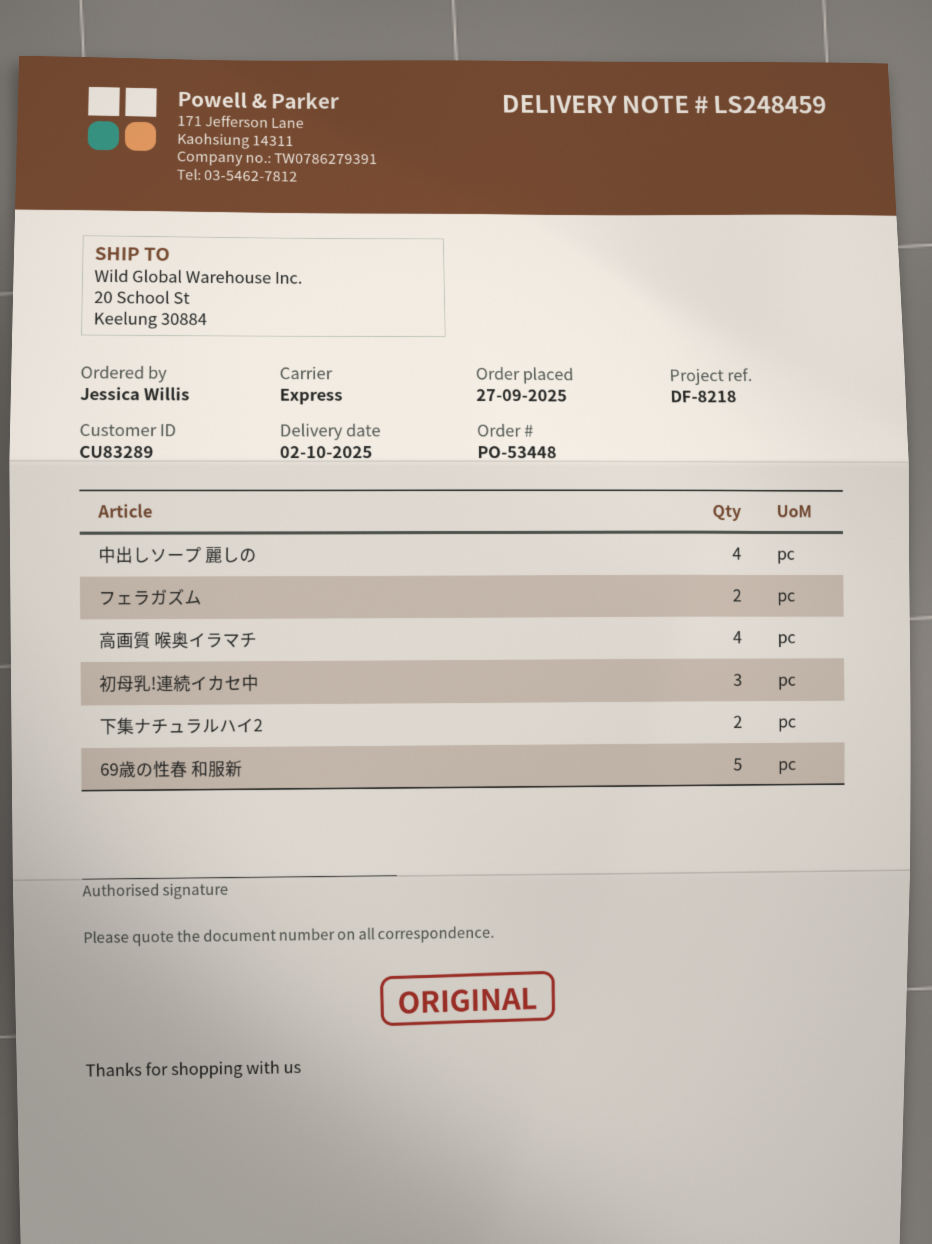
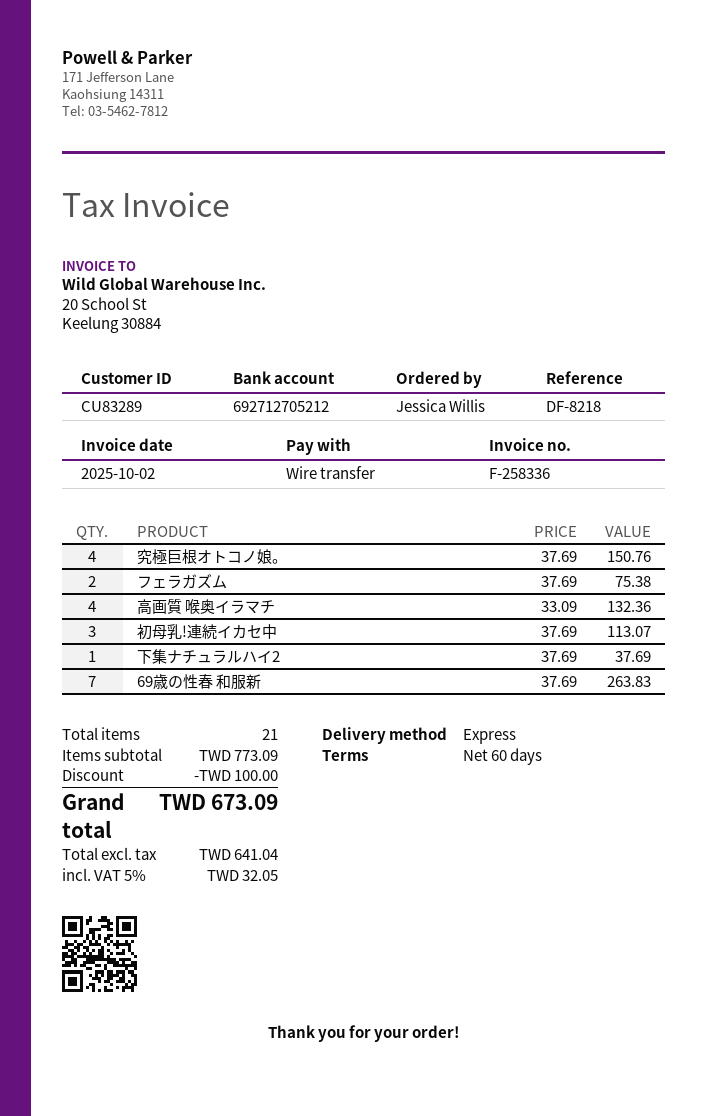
中出しソープ 麗しの: 4 -> none
下集ナチュラルハイ2: 2 -> 1
69歳の性春 和服新: 5 -> 7
究極巨根オトコノ娘。: none -> 4

